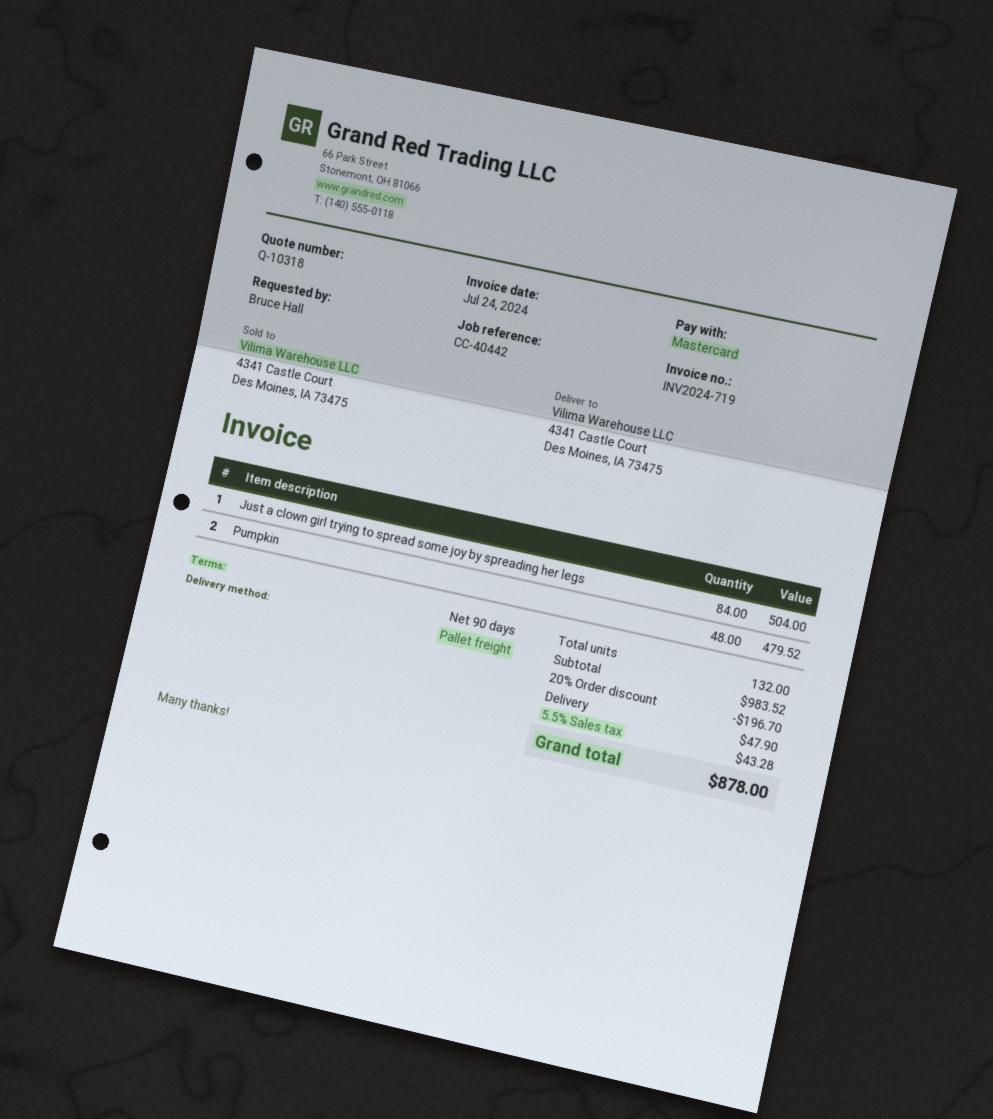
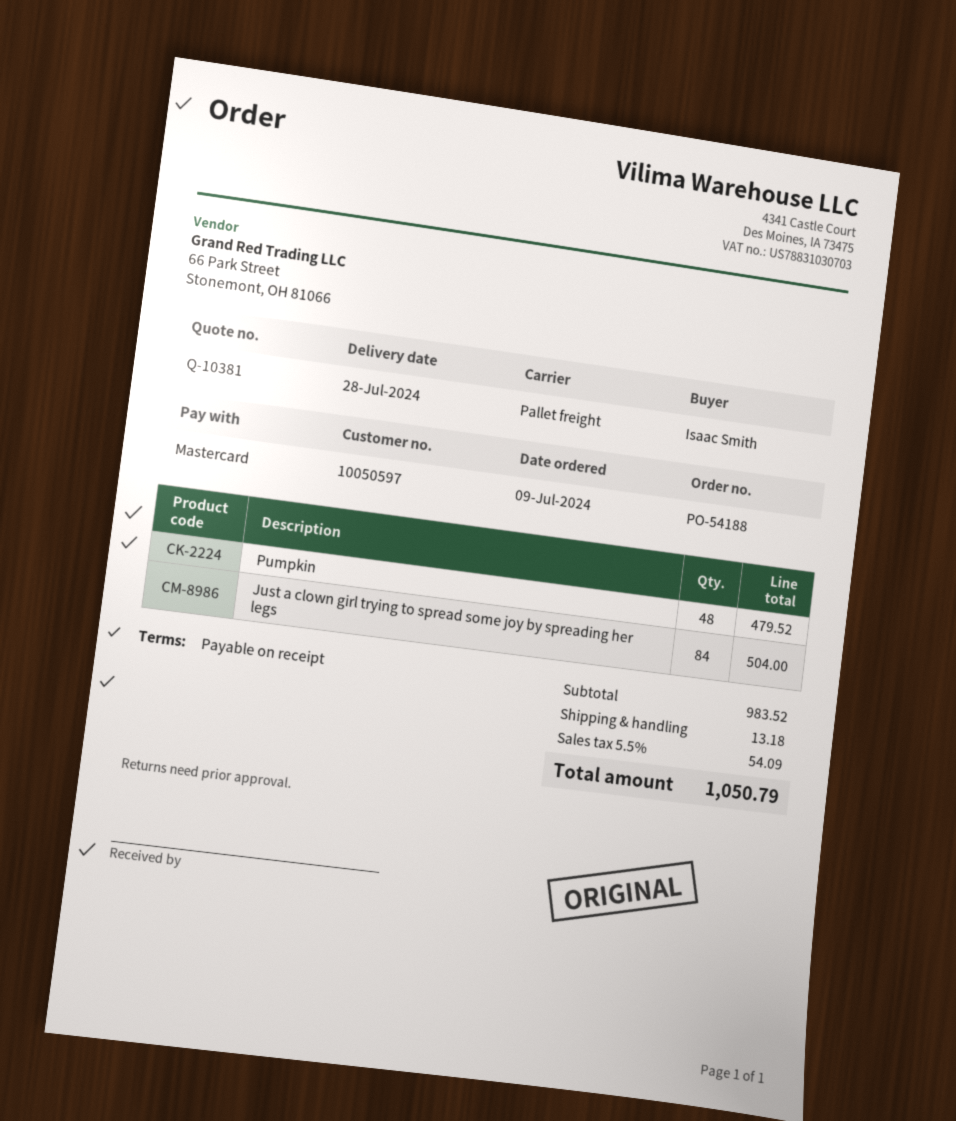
quote number: Q-10318 -> Q-10381
payment terms: 90 days -> on receipt
ordered by: Bruce Hall -> Isaac Smith
discount: 20% = 196.70 -> none
shipping: 47.90 -> 13.18
tax: 5.5% = 43.28 -> 5.5% = 54.09
total: 878.00 -> 1050.79

